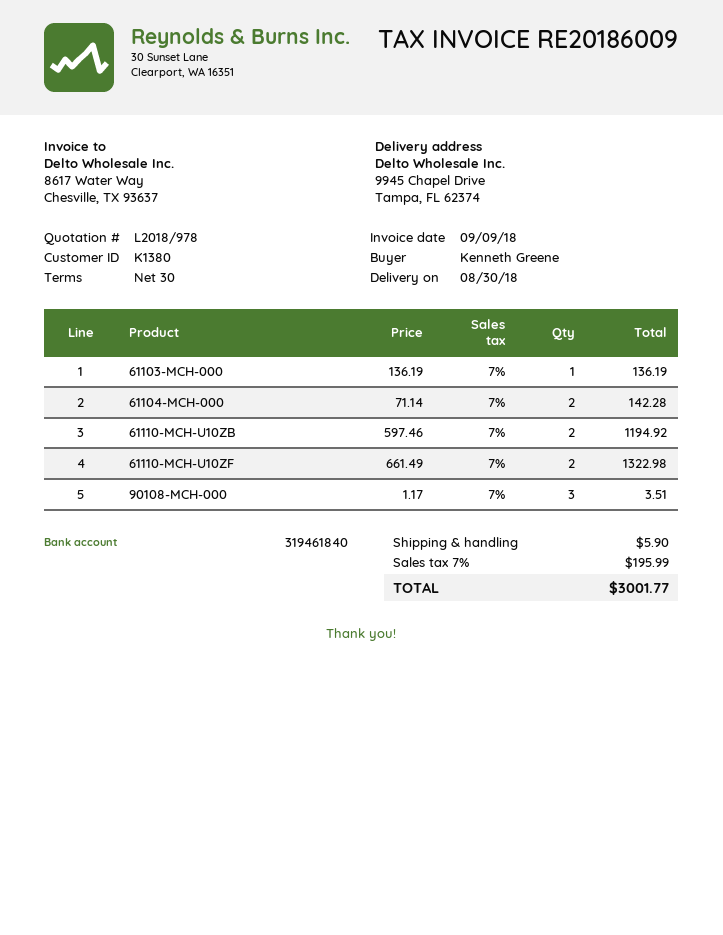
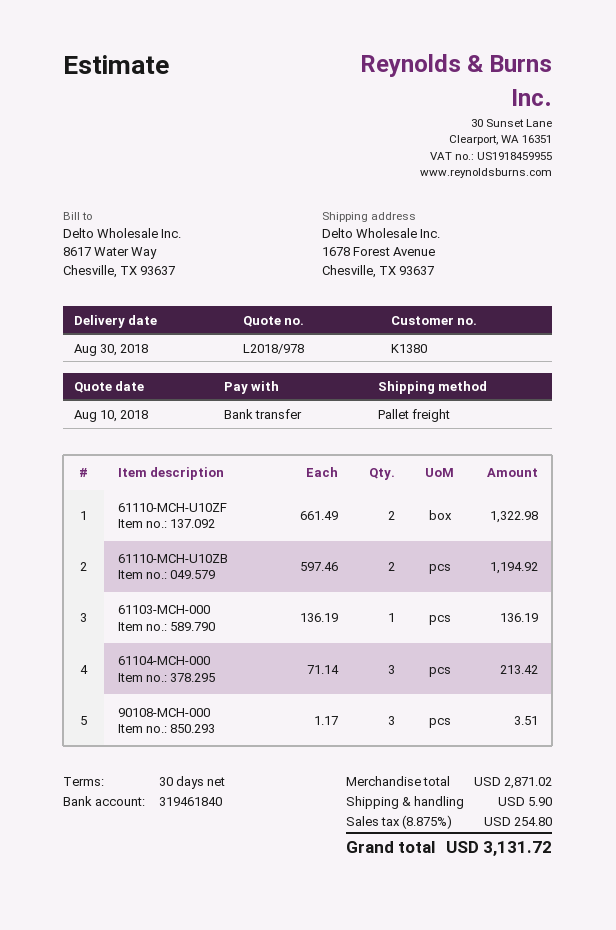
ship to: 9945 Chapel Drive, Tampa, FL 62374 -> 1678 Forest Avenue, Chesville, TX 93637
61104-MCH-000: 2 x 71.14 = 142.28 -> 3 x 71.14 = 213.42
tax: 7% = 195.99 -> 8.875% = 254.80
total: 3001.77 -> 3131.72

